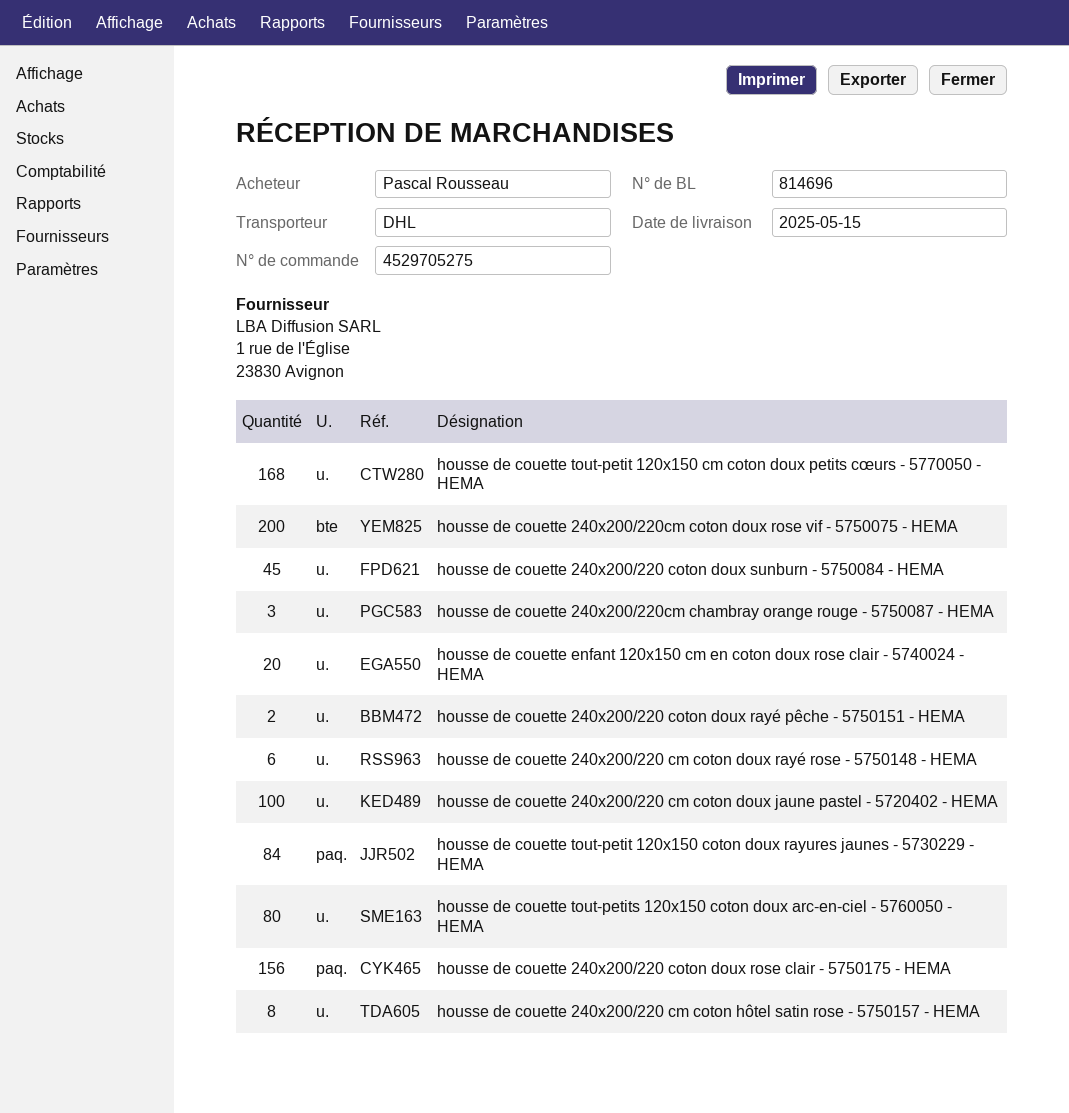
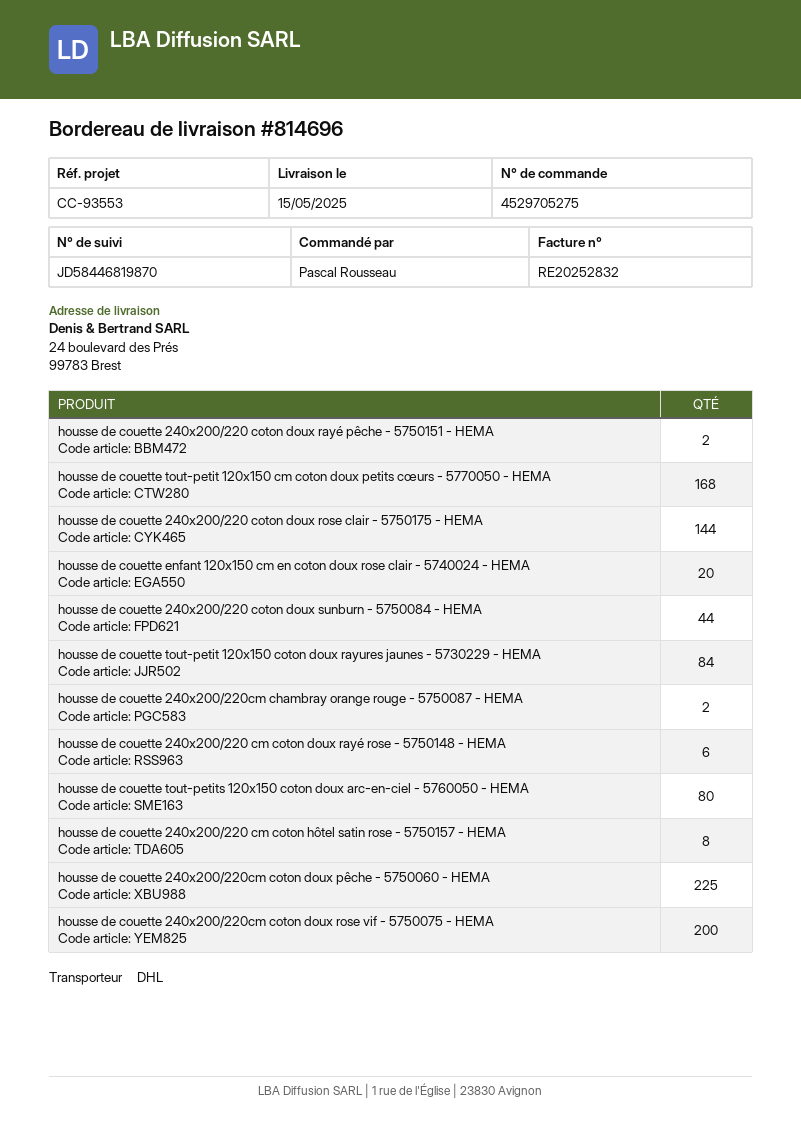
housse de couette 240x200/220 coton doux sunburn - 5750084 - HEMA: 45 -> 44
housse de couette 240x200/220cm chambray orange rouge - 5750087 - HEMA: 3 -> 2
housse de couette 240x200/220 cm coton doux jaune pastel - 5720402 - HEMA: 100 -> none
housse de couette 240x200/220 coton doux rose clair - 5750175 - HEMA: 156 -> 144
housse de couette 240x200/220cm coton doux pêche - 5750060 - HEMA: none -> 225

